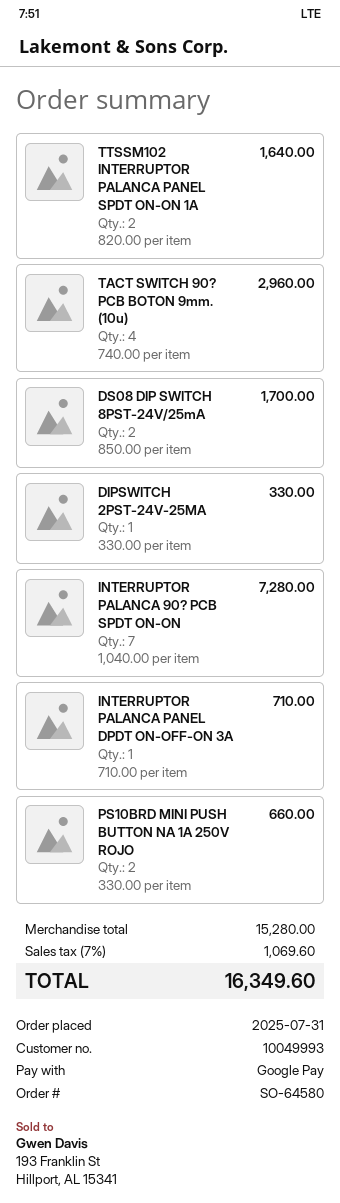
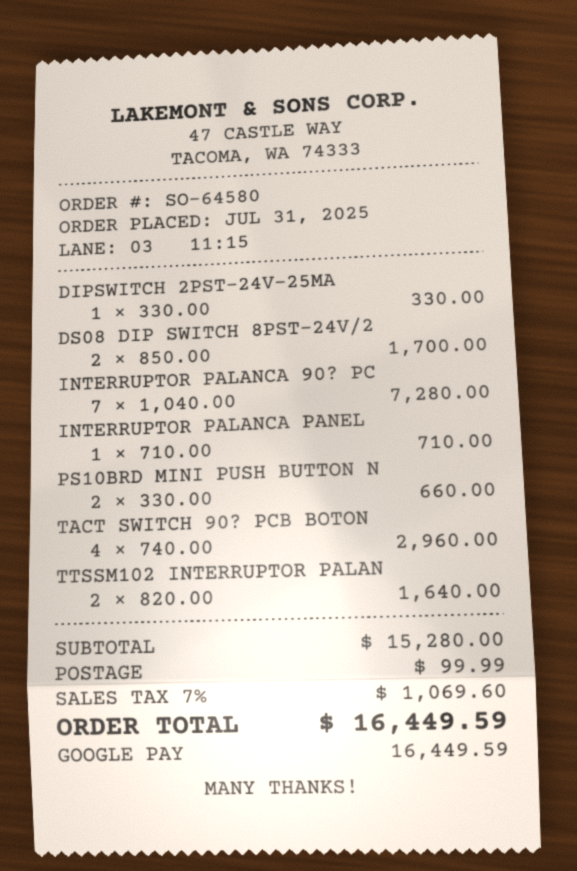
shipping: none -> 99.99
total: 16349.60 -> 16449.59

